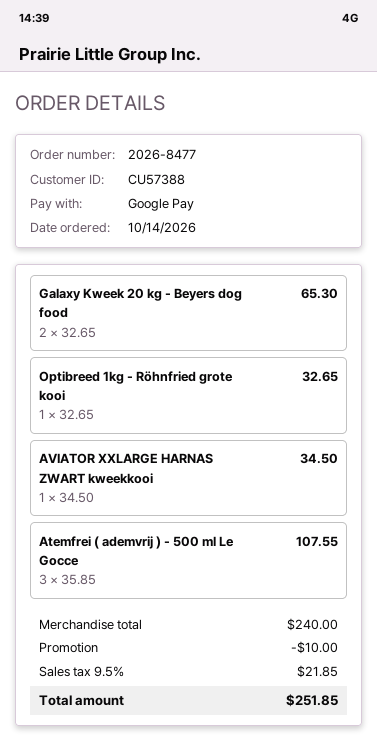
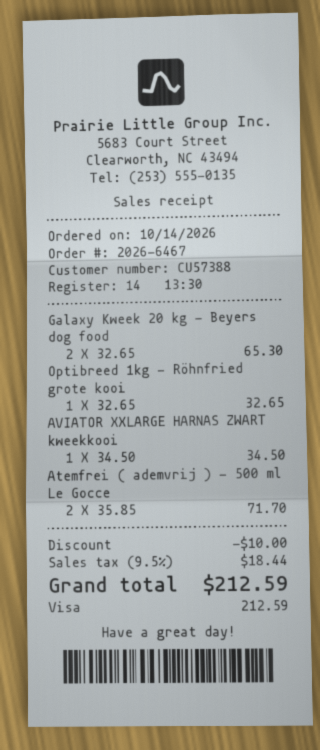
order number: 2026-8477 -> 2026-6467
payment method: Google Pay -> Visa
Atemfrei ( ademvrij ) - 500 ml Le Gocce: 3 x 35.85 = 107.55 -> 2 x 35.85 = 71.70
tax: 9.5% = 21.85 -> 9.5% = 18.44
total: 251.85 -> 212.59

